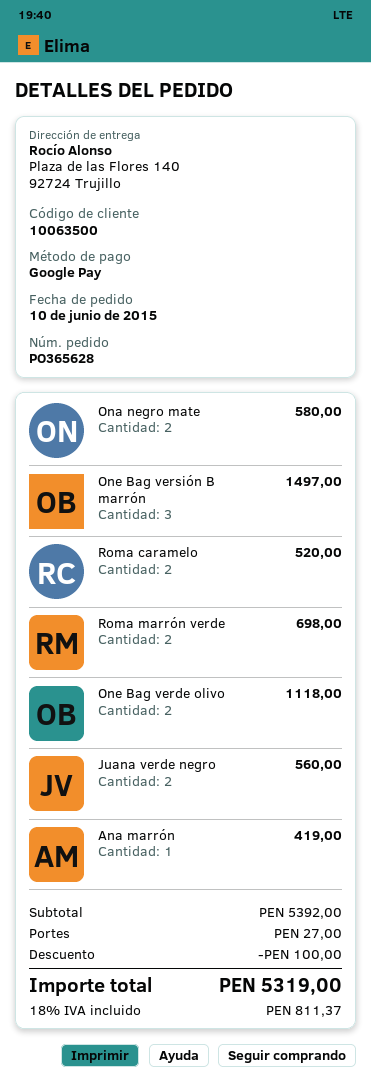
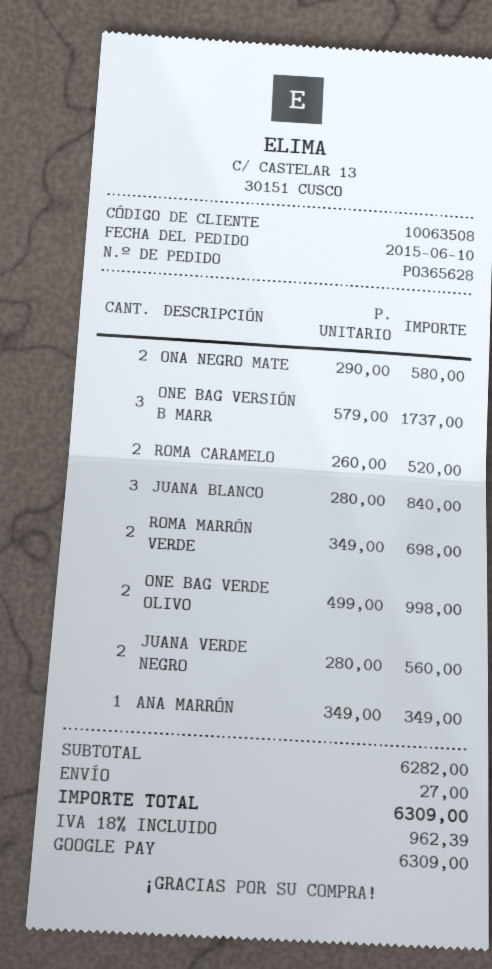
customer number: 10063500 -> 10063508
One Bag versión B marrón: 3 for 1497.00 -> 3 for 1737.00
One Bag verde olivo: 2 for 1118.00 -> 2 for 998.00
Ana marrón: 1 for 419.00 -> 1 for 349.00
JUANA BLANCO: none -> 3 for 840.00
subtotal: 5392.00 -> 6282.00
discount: 100.00 -> none
tax: 18% = 811.37 -> 18% = 962.39
total: 5319.00 -> 6309.00

